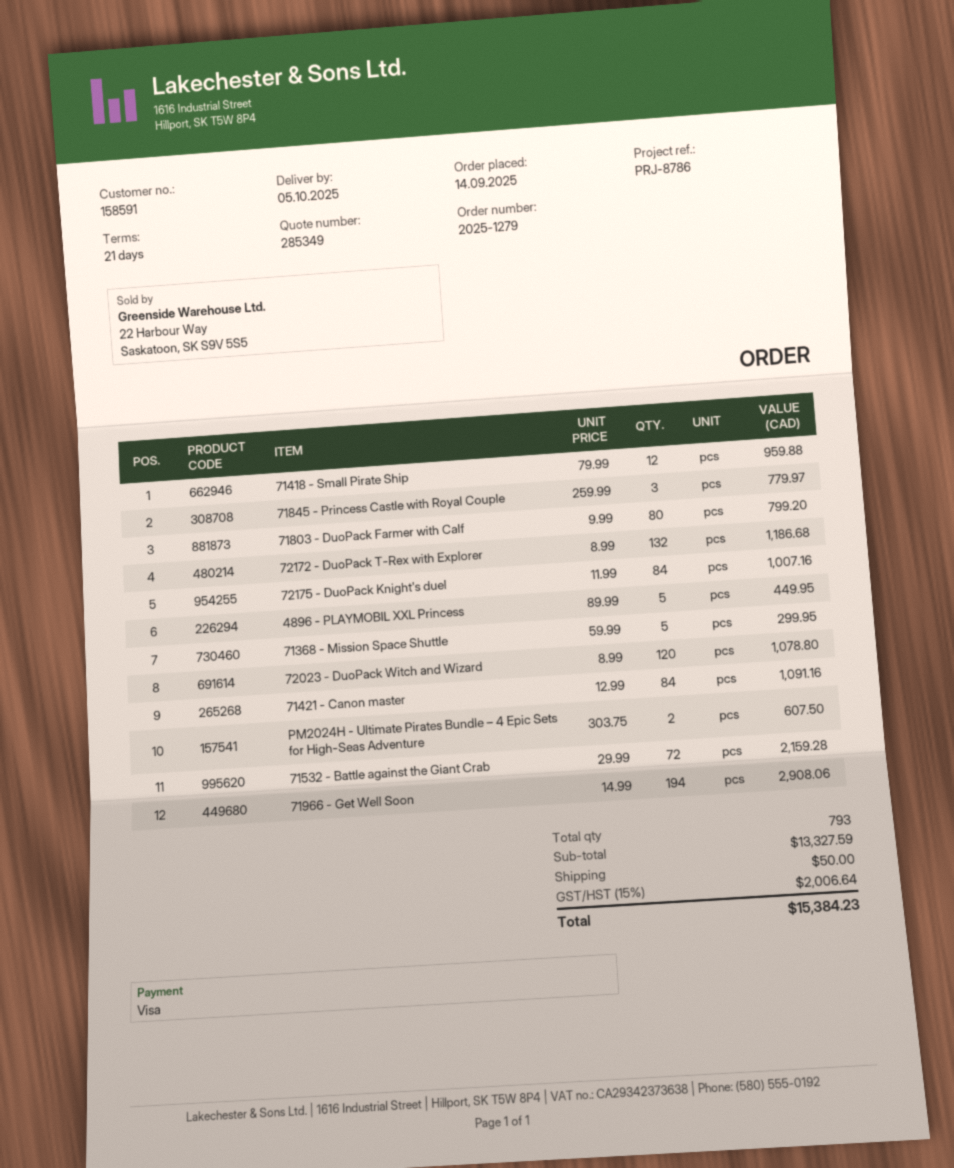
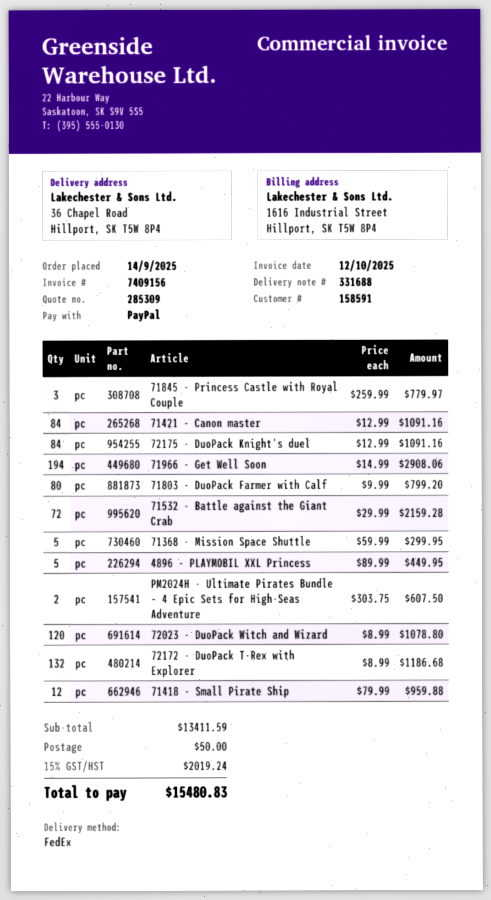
quote number: 285349 -> 285309
payment method: Visa -> PayPal
72175 - DuoPack Knight's duel: 84 x 11.99 = 1007.16 -> 84 x 12.99 = 1091.16
subtotal: 13327.59 -> 13411.59
tax: 15% = 2006.64 -> 15% = 2019.24
total: 15384.23 -> 15480.83

